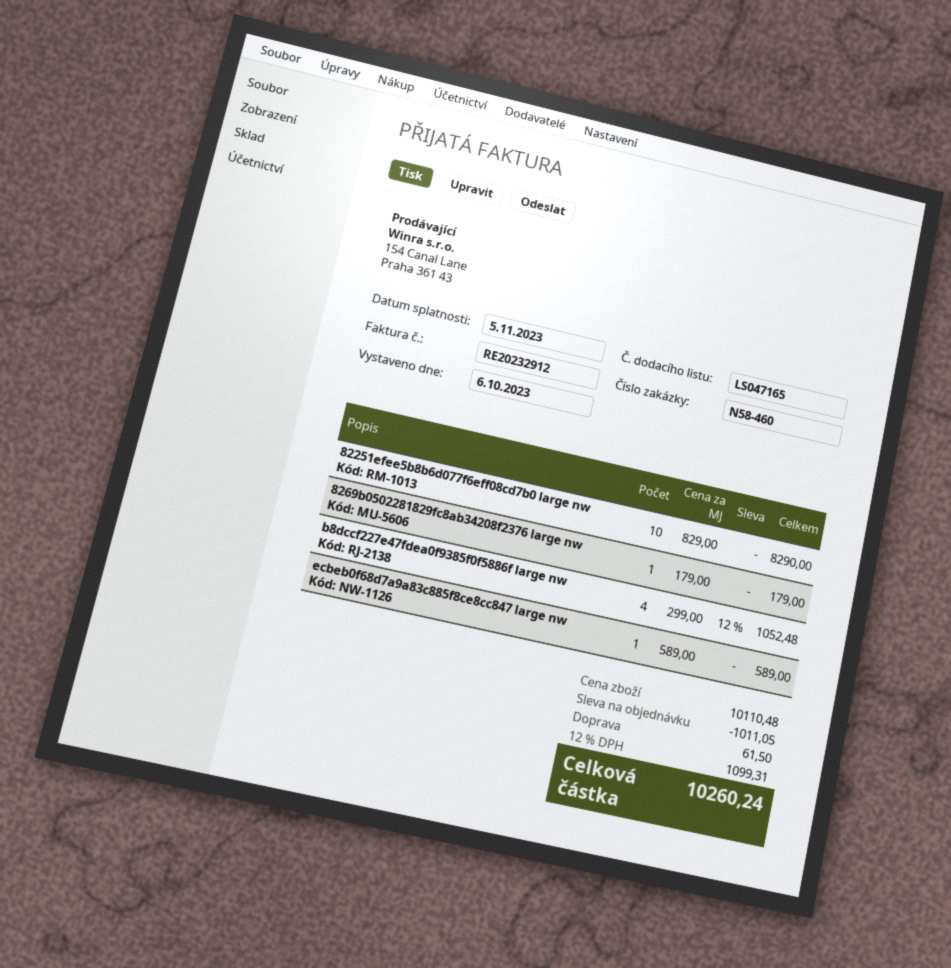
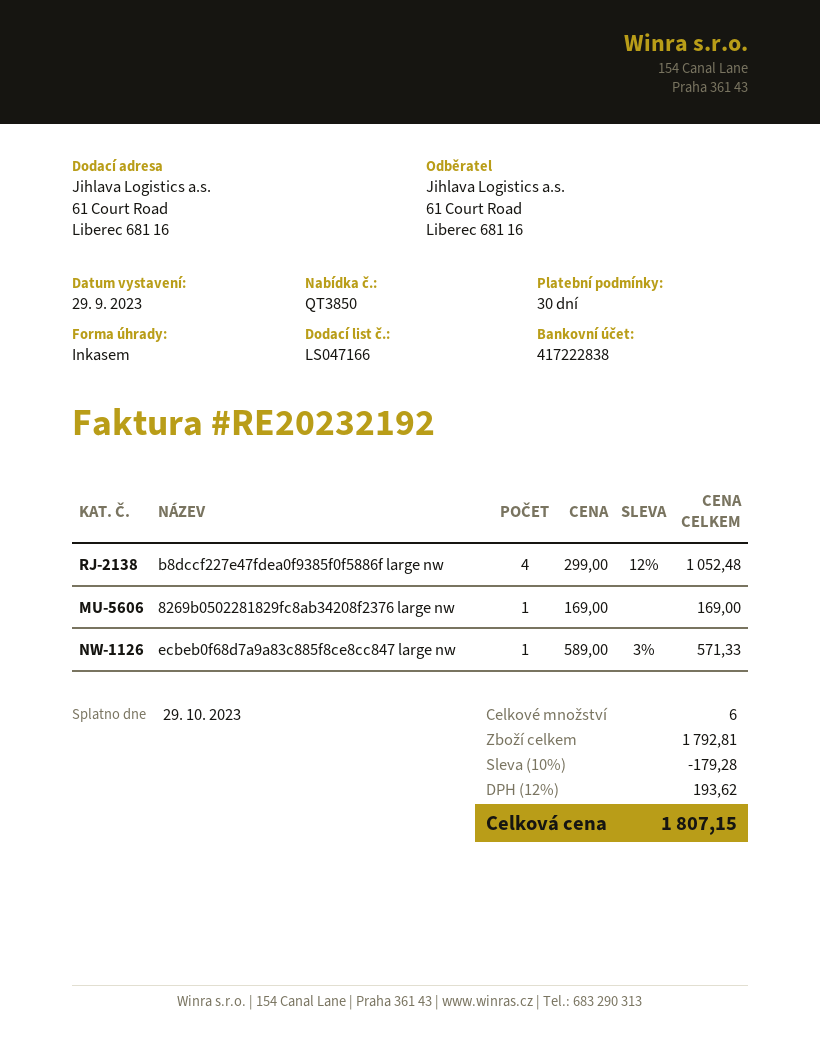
delivery note number: LS047165 -> LS047166
invoice number: RE20232912 -> RE20232192
invoice date: 2023-10-06 -> 2023-09-29
due date: 2023-11-05 -> 2023-10-29
82251efee5b8b6d077f6eff08cd7b0 large nw: 10 x 829.00 = 8290.00 -> none
8269b0502281829fc8ab34208f2376 large nw: 1 x 179.00 = 179.00 -> 1 x 169.00 = 169.00
ecbeb0f68d7a9a83c885f8ce8cc847 large nw: 1 x 589.00 = 589.00 -> 1 x 589.00 - 3% = 571.33
subtotal: 10110.48 -> 1792.81
discount: 1011.05 -> 179.28
shipping: 61.50 -> none
tax: 12% = 1099.31 -> 12% = 193.62
total: 10260.24 -> 1807.15

